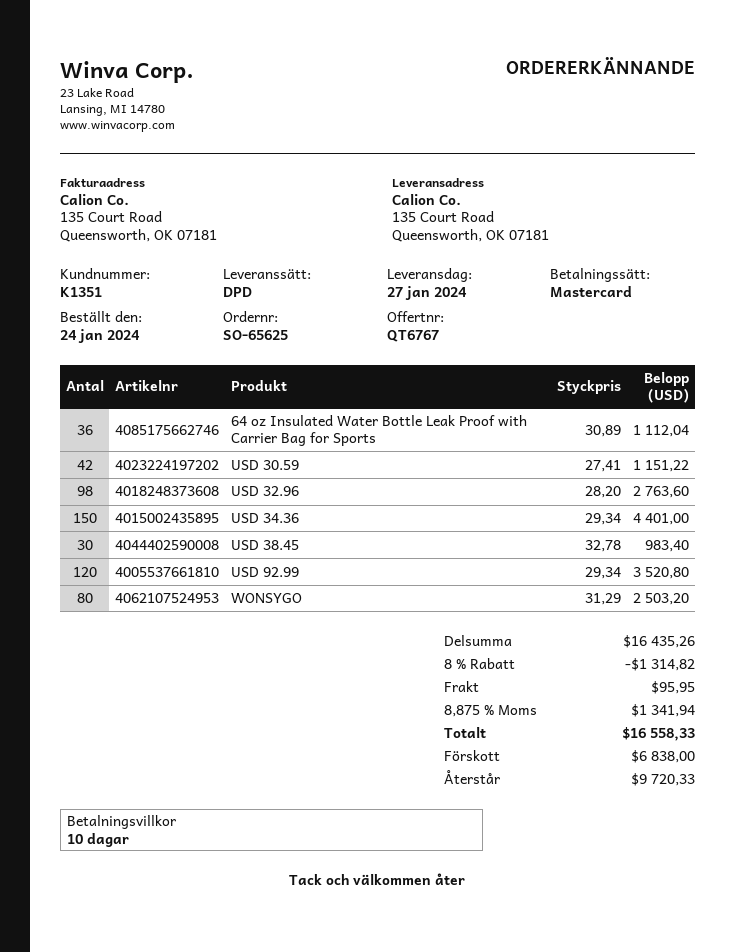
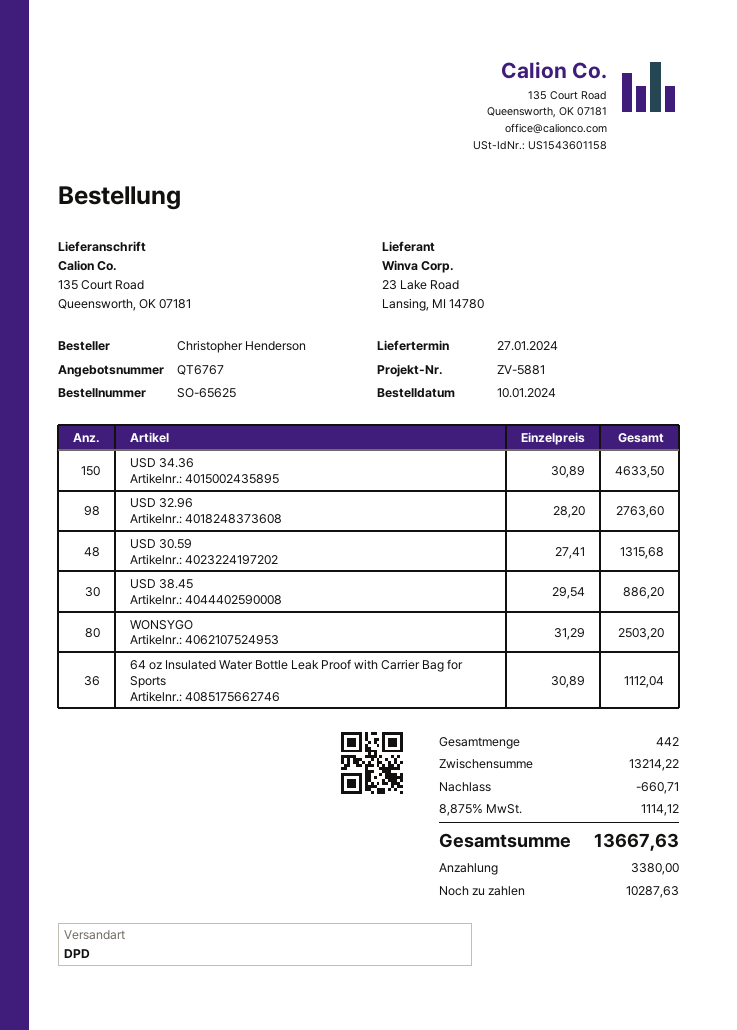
order date: 2024-01-24 -> 2024-01-10
USD 30.59: 42 x 27.41 = 1151.22 -> 48 x 27.41 = 1315.68
USD 34.36: 150 x 29.34 = 4401.00 -> 150 x 30.89 = 4633.50
USD 38.45: 30 x 32.78 = 983.40 -> 30 x 29.54 = 886.20
USD 92.99: 120 x 29.34 = 3520.80 -> none
subtotal: 16435.26 -> 13214.22
discount: 1314.82 -> 660.71
shipping: 95.95 -> none
tax: 8.875% = 1341.94 -> 8.875% = 1114.12
total: 16558.33 -> 13667.63
deposit: 6838.00 -> 3380.00
balance: 9720.33 -> 10287.63

